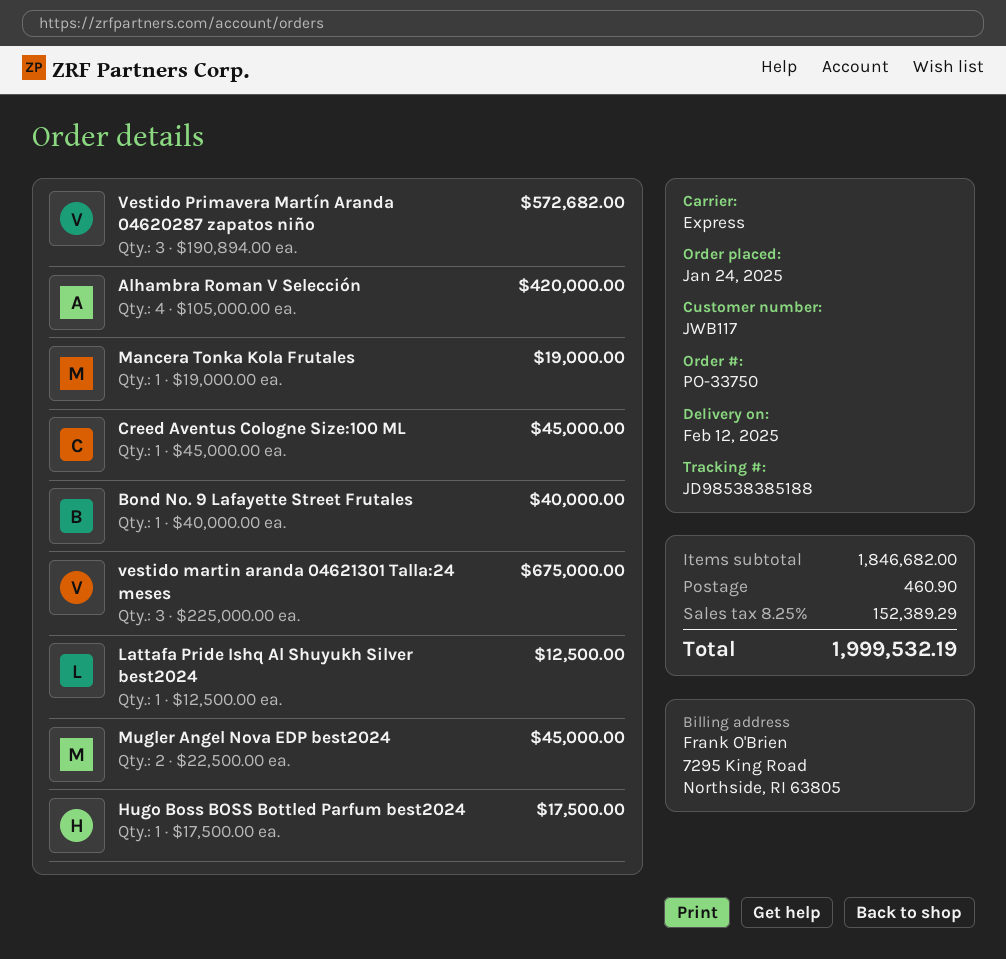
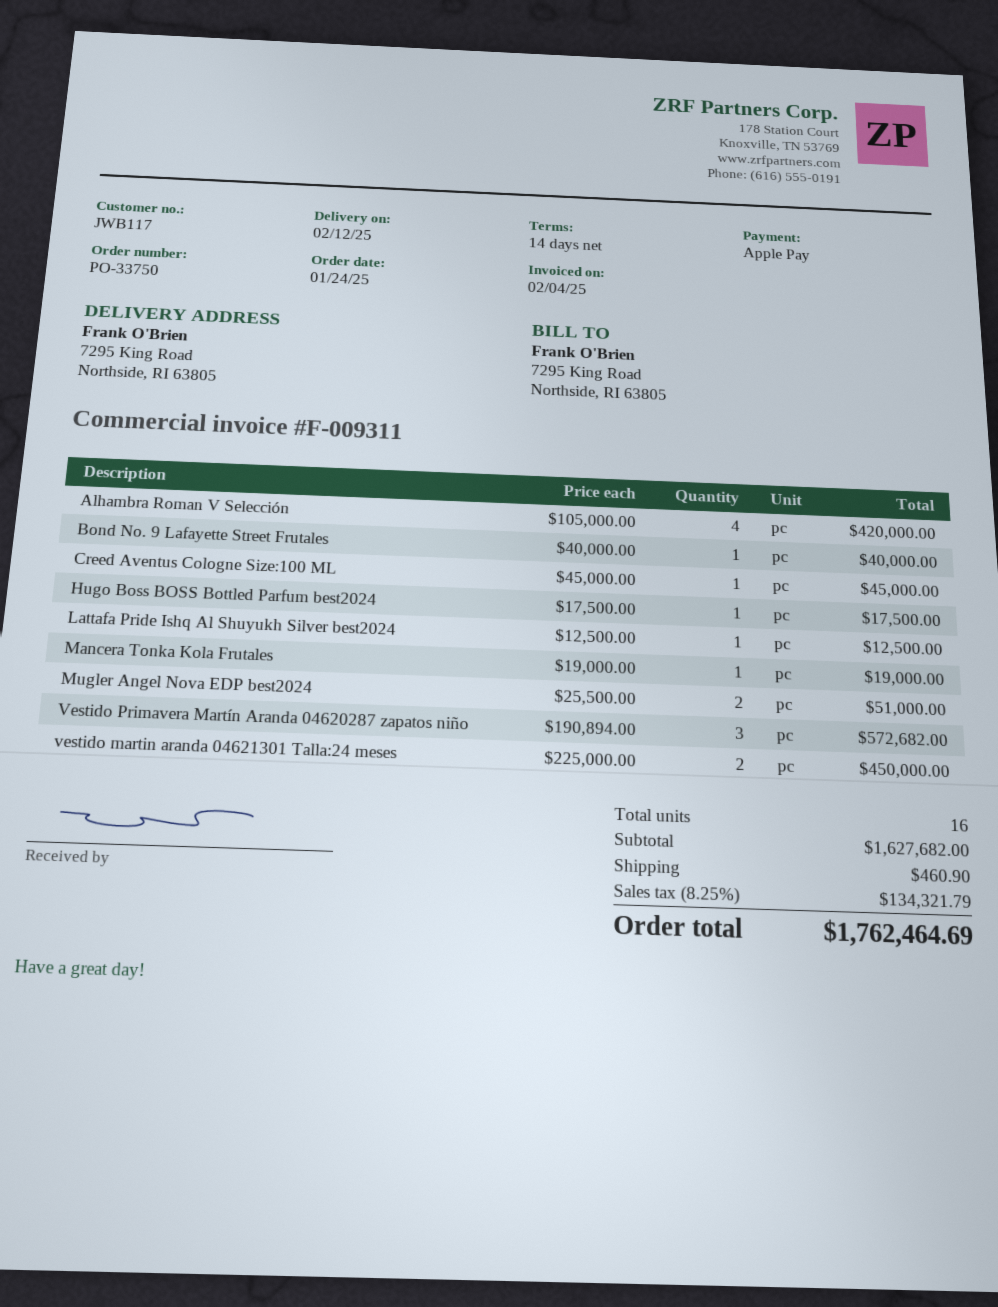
vestido martin aranda 04621301 Talla:24 meses: 3 x 225000.00 = 675000.00 -> 2 x 225000.00 = 450000.00
Mugler Angel Nova EDP best2024: 2 x 22500.00 = 45000.00 -> 2 x 25500.00 = 51000.00
subtotal: 1846682.00 -> 1627682.00
tax: 8.25% = 152389.29 -> 8.25% = 134321.79
total: 1999532.19 -> 1762464.69

